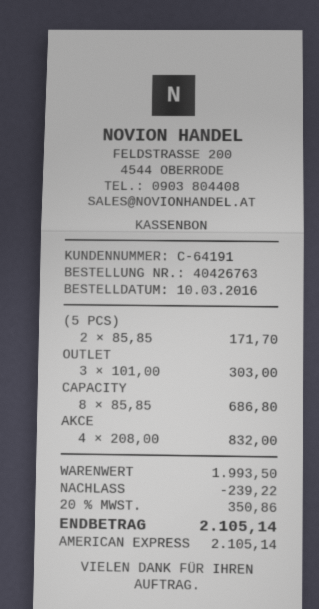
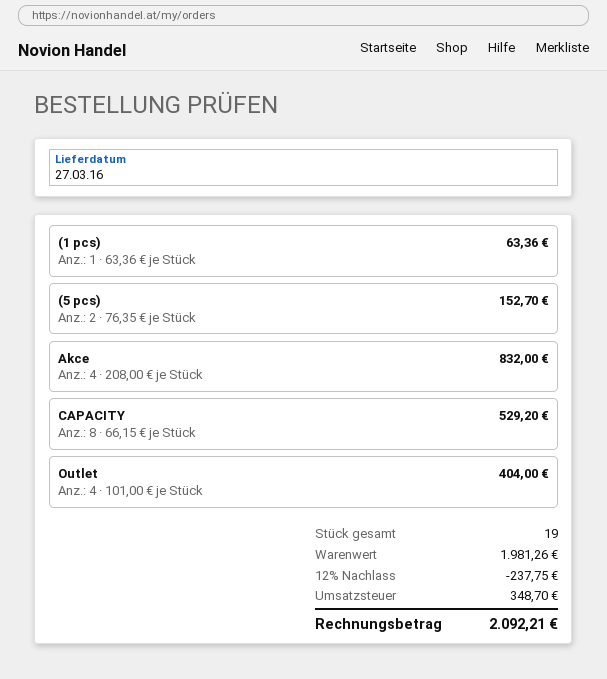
(5 PCS): 2 x 85.85 = 171.70 -> 2 x 76.35 = 152.70
OUTLET: 3 x 101.00 = 303.00 -> 4 x 101.00 = 404.00
CAPACITY: 8 x 85.85 = 686.80 -> 8 x 66.15 = 529.20
(1 pcs): none -> 1 x 63.36 = 63.36
subtotal: 1993.50 -> 1981.26
discount: 239.22 -> 237.75
tax: 350.86 -> 348.70
total: 2105.14 -> 2092.21

